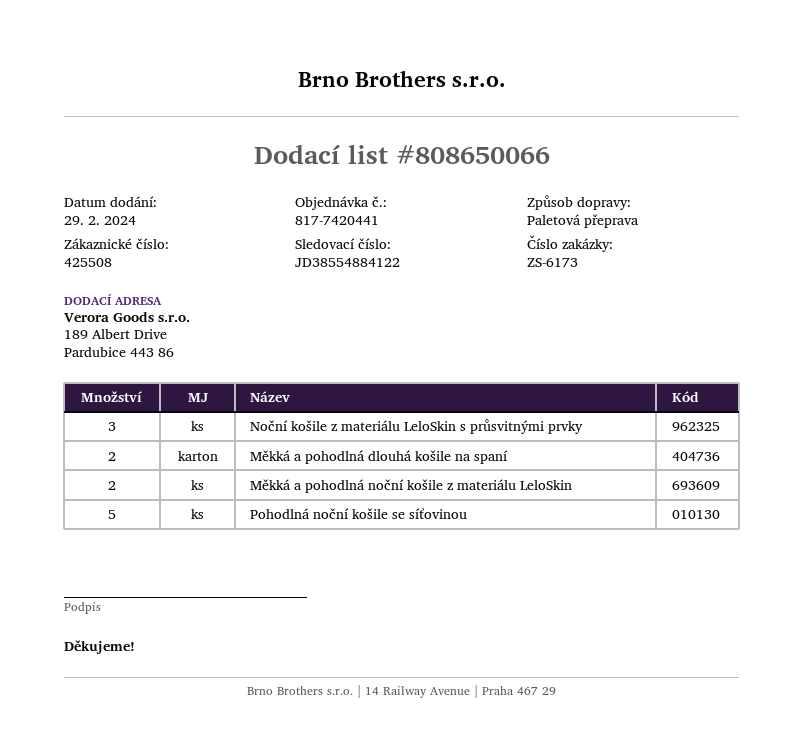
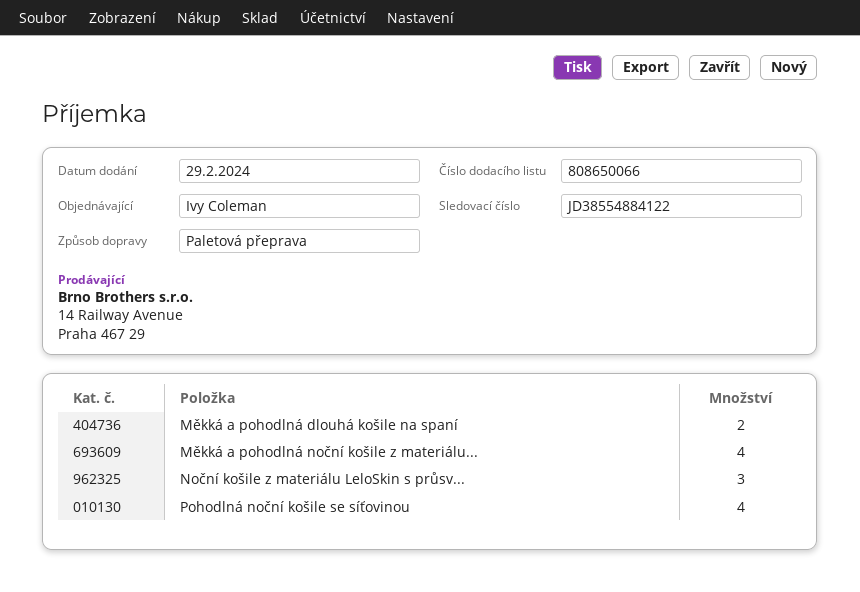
Měkká a pohodlná noční košile z materiálu LeloSkin: 2 -> 4
Pohodlná noční košile se síťovinou: 5 -> 4

